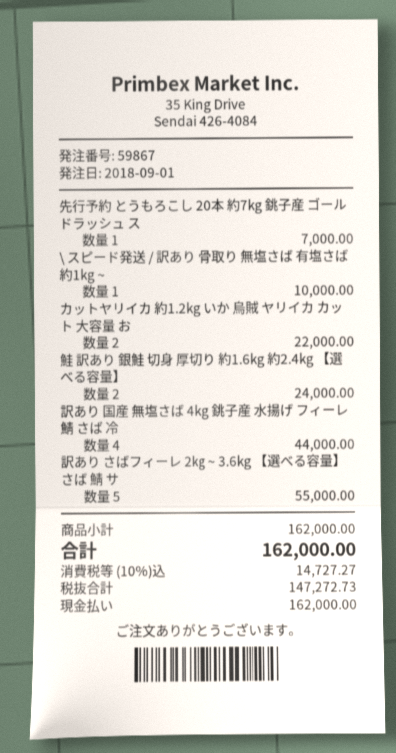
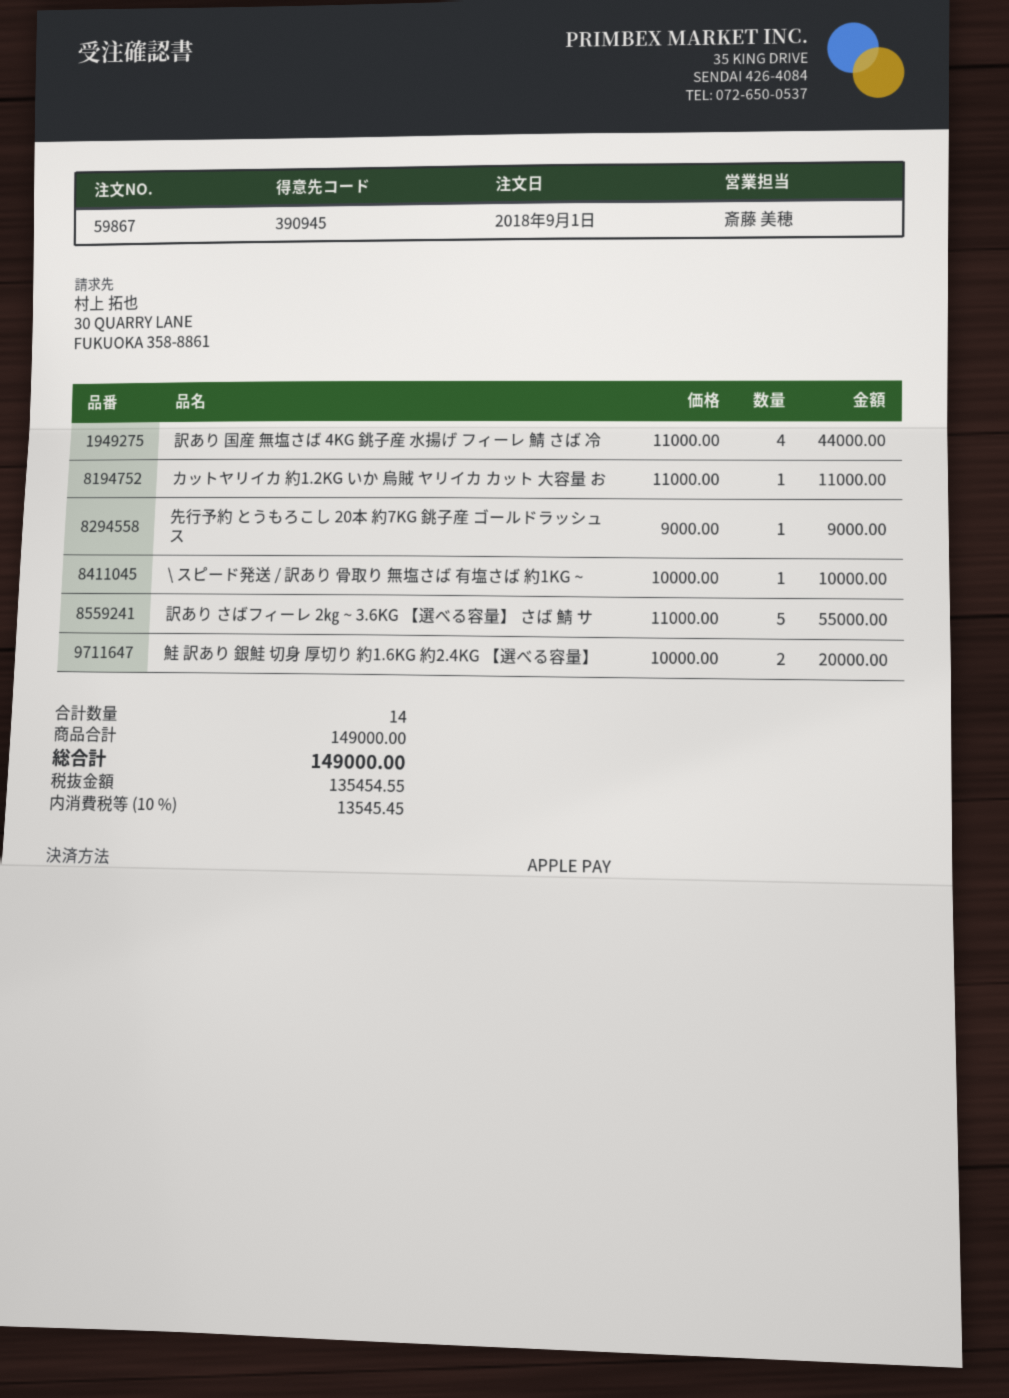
payment method: cash -> Apple Pay
先行予約 とうもろこし 20本 約7kg 銚子産 ゴールドラッシュ ス: 1 for 7000.00 -> 1 for 9000.00
カットヤリイカ 約1.2kg いか 烏賊 ヤリイカ カット 大容量 お: 2 for 22000.00 -> 1 for 11000.00
鮭 訳あり 銀鮭 切身 厚切り 約1.6kg 約2.4kg 【選べる容量】: 2 for 24000.00 -> 2 for 20000.00
subtotal: 162000.00 -> 149000.00
net: 147272.73 -> 135454.55
tax: 10% = 14727.27 -> 10% = 13545.45
total: 162000.00 -> 149000.00

